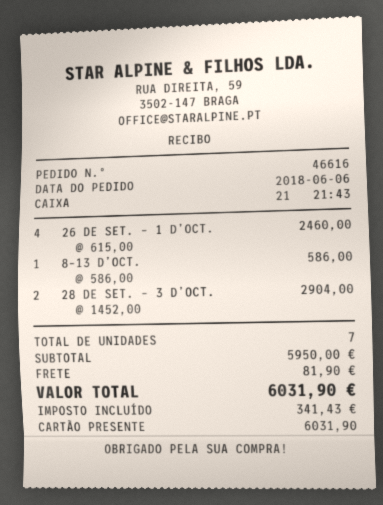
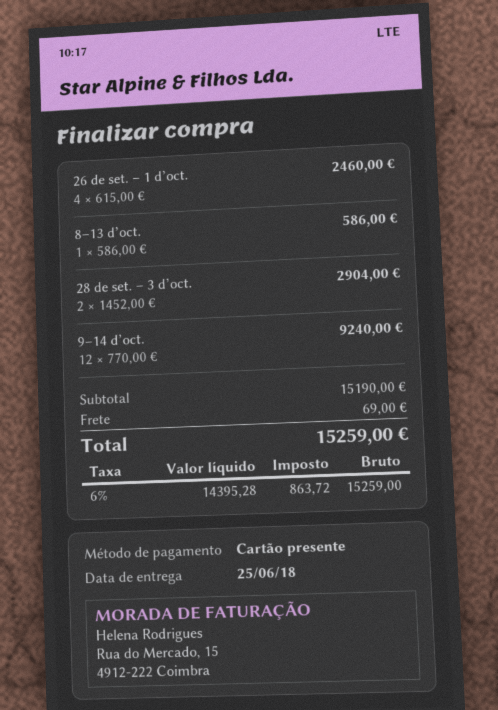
9–14 d’oct.: none -> 12 x 770.00 = 9240.00
subtotal: 5950.00 -> 15190.00
shipping: 81.90 -> 69.00
tax: 341.43 -> 863.72
total: 6031.90 -> 15259.00

